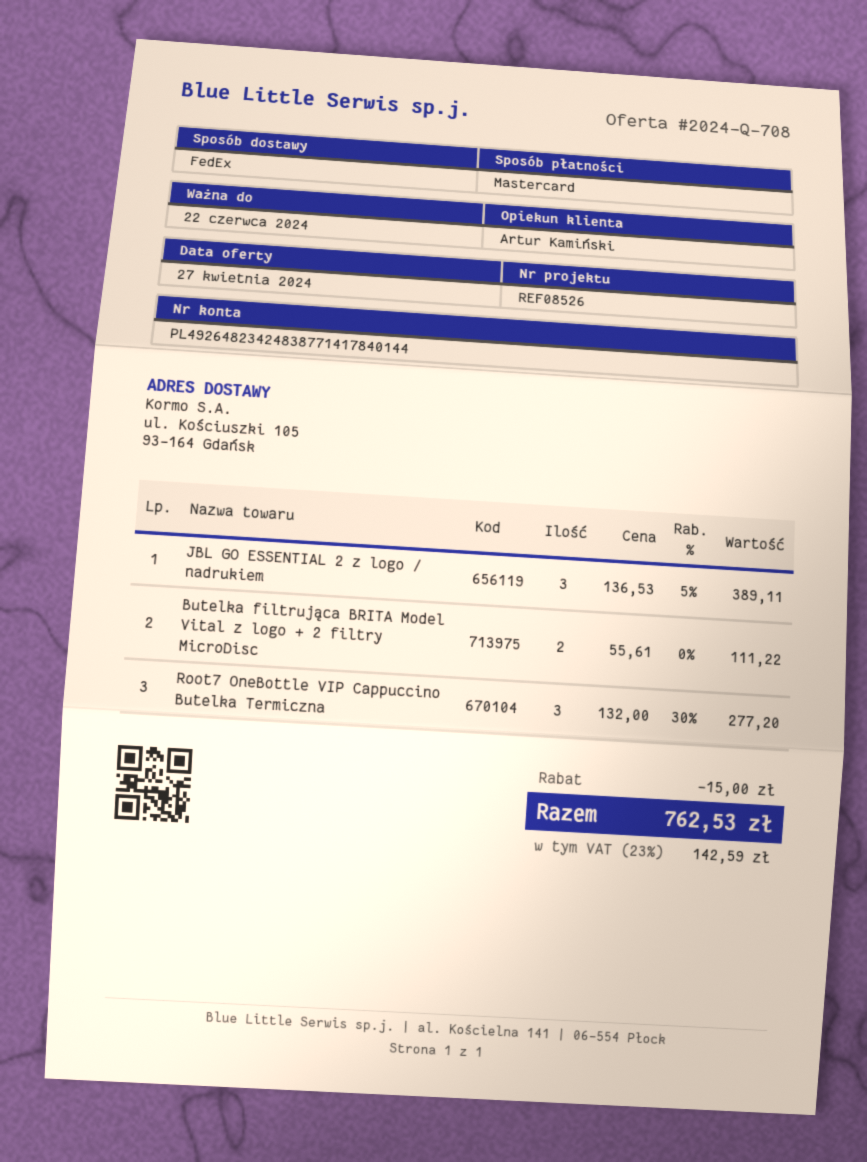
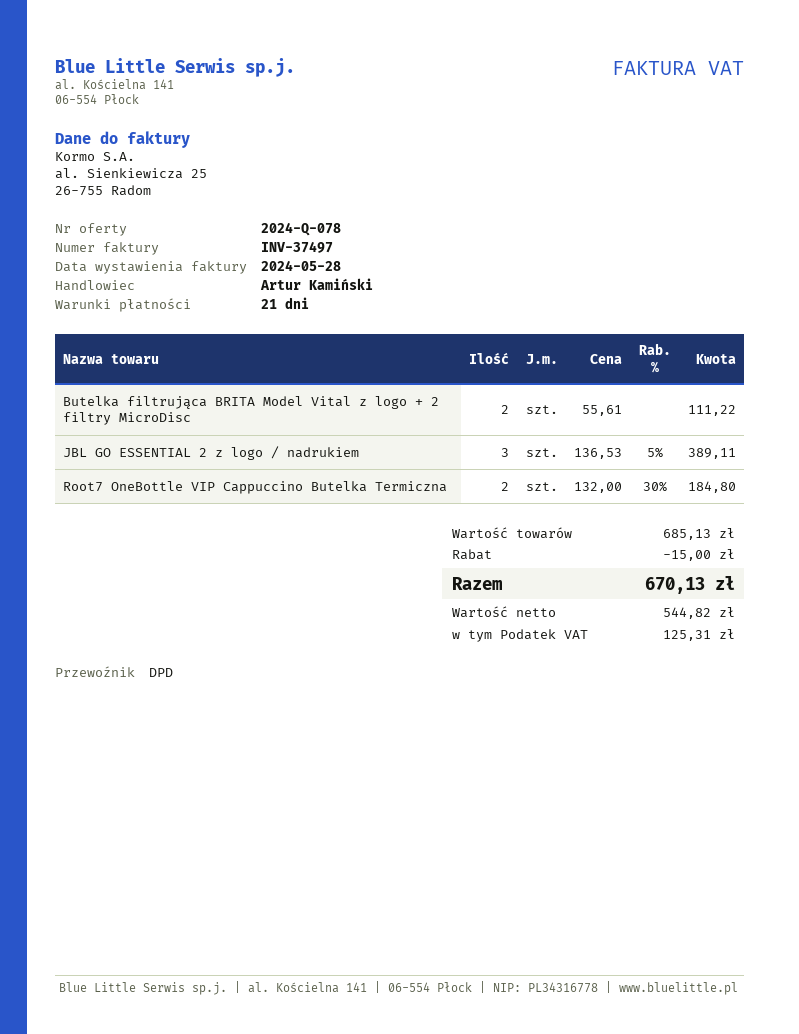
quote number: 2024-Q-708 -> 2024-Q-078
shipping method: FedEx -> DPD
Root7 OneBottle VIP Cappuccino Butelka Termiczna: 3 x 132.00 - 30% = 277.20 -> 2 x 132.00 - 30% = 184.80
tax: 142.59 -> 125.31
total: 762.53 -> 670.13

